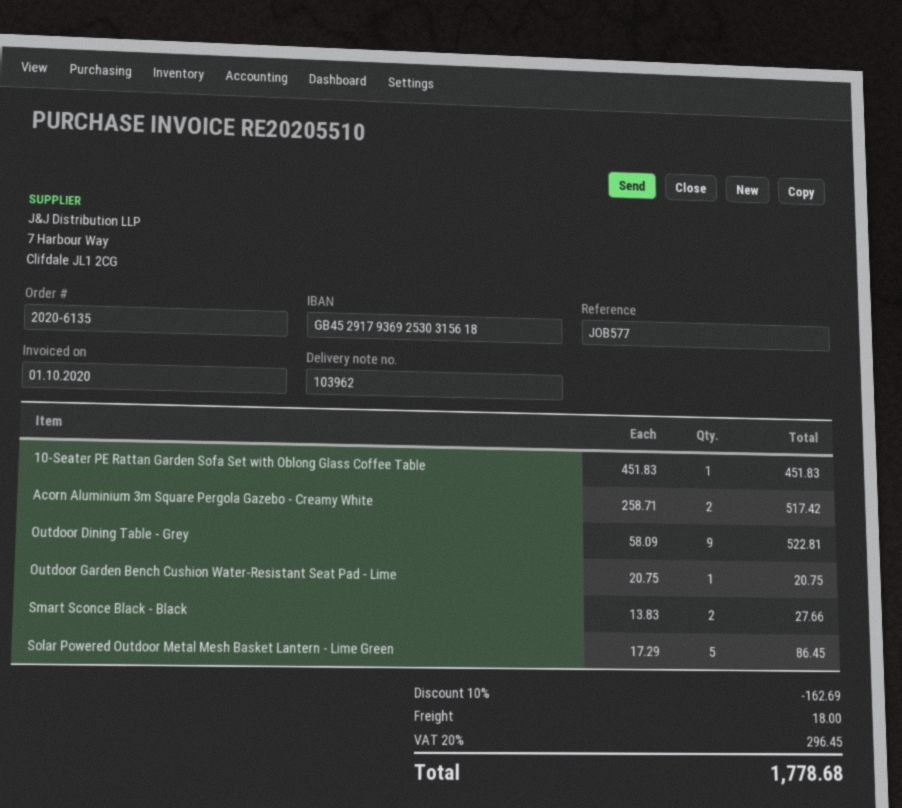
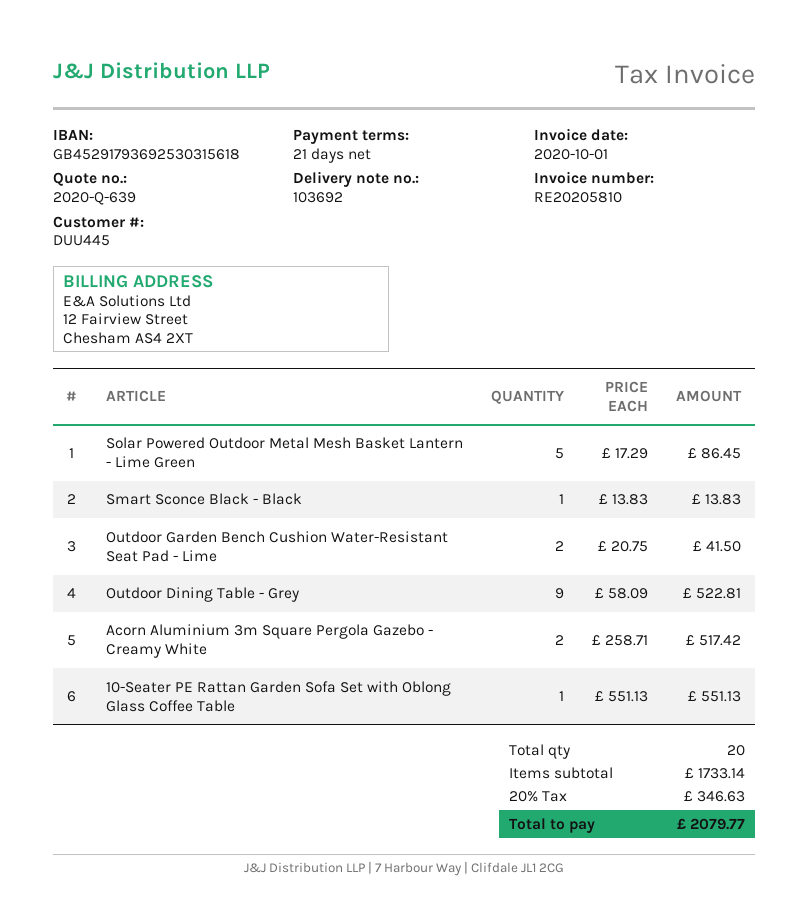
delivery note number: 103962 -> 103692
invoice number: RE20205510 -> RE20205810
10-Seater PE Rattan Garden Sofa Set with Oblong Glass Coffee Table: 1 x 451.83 = 451.83 -> 1 x 551.13 = 551.13
Outdoor Garden Bench Cushion Water-Resistant Seat Pad - Lime: 1 x 20.75 = 20.75 -> 2 x 20.75 = 41.50
Smart Sconce Black - Black: 2 x 13.83 = 27.66 -> 1 x 13.83 = 13.83
discount: 10% = 162.69 -> none
shipping: 18.00 -> none
tax: 20% = 296.45 -> 20% = 346.63
total: 1778.68 -> 2079.77

